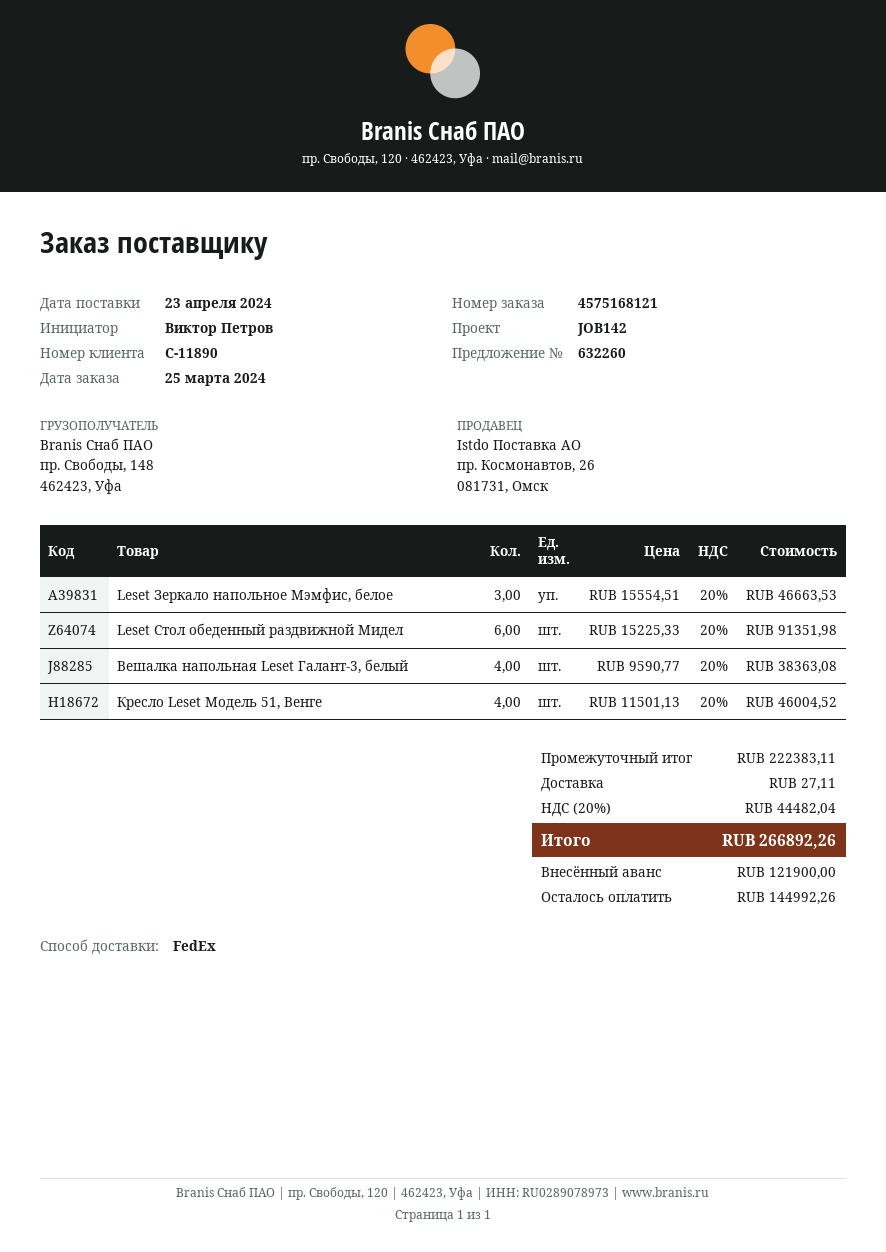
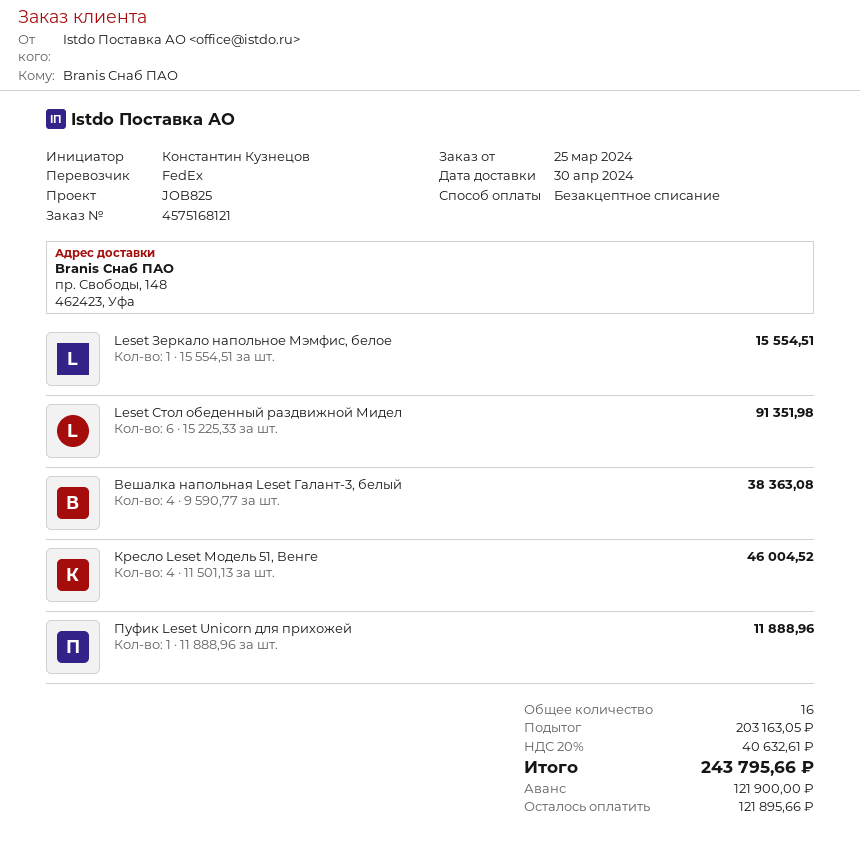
delivery date: 2024-04-23 -> 2024-04-30
reference: JOB142 -> JOB825
ordered by: Виктор Петров -> Константин Кузнецов
Leset Зеркало напольное Мэмфис, белое: 3 x 15554.51 = 46663.53 -> 1 x 15554.51 = 15554.51
Пуфик Leset Unicorn для прихожей: none -> 1 x 11888.96 = 11888.96
subtotal: 222383.11 -> 203163.05
shipping: 27.11 -> none
tax: 20% = 44482.04 -> 20% = 40632.61
total: 266892.26 -> 243795.66
balance: 144992.26 -> 121895.66

